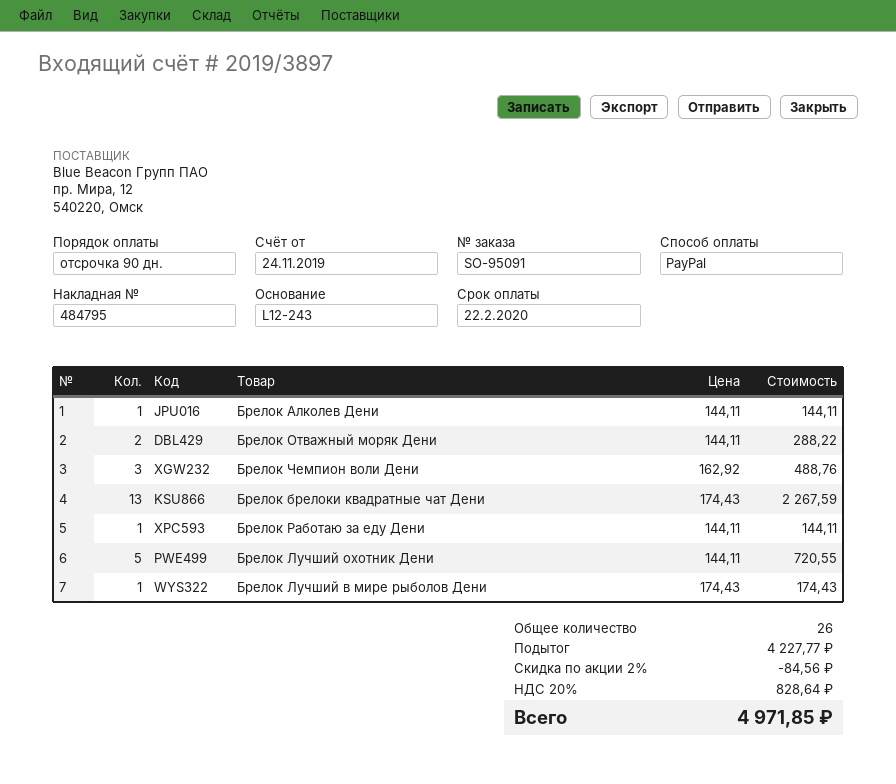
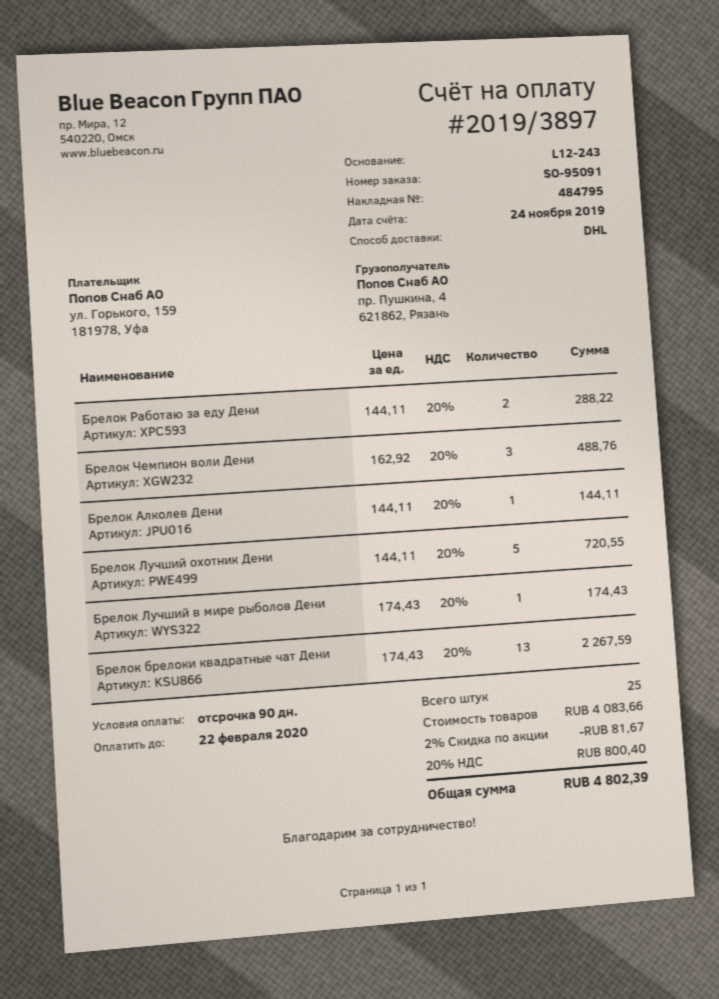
Брелок Отважный моряк Дени: 2 x 144.11 = 288.22 -> none
Брелок Работаю за еду Дени: 1 x 144.11 = 144.11 -> 2 x 144.11 = 288.22
total quantity: 26 -> 25
subtotal: 4227.77 -> 4083.66
discount: 2% = 84.56 -> 2% = 81.67
tax: 20% = 828.64 -> 20% = 800.40
total: 4971.85 -> 4802.39

